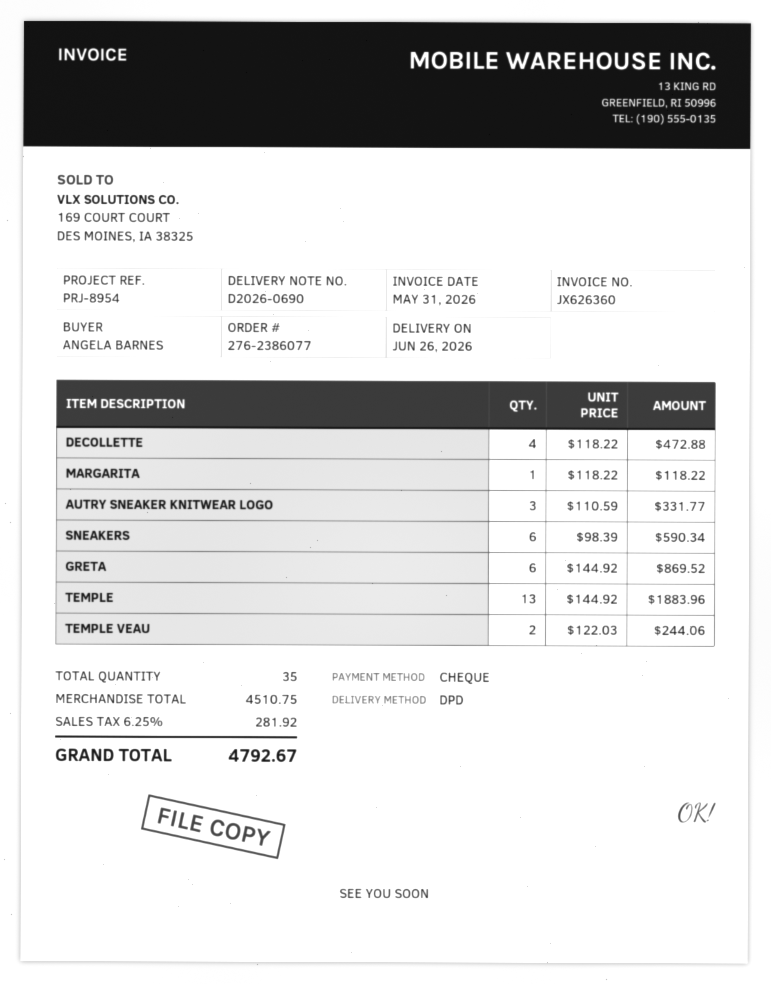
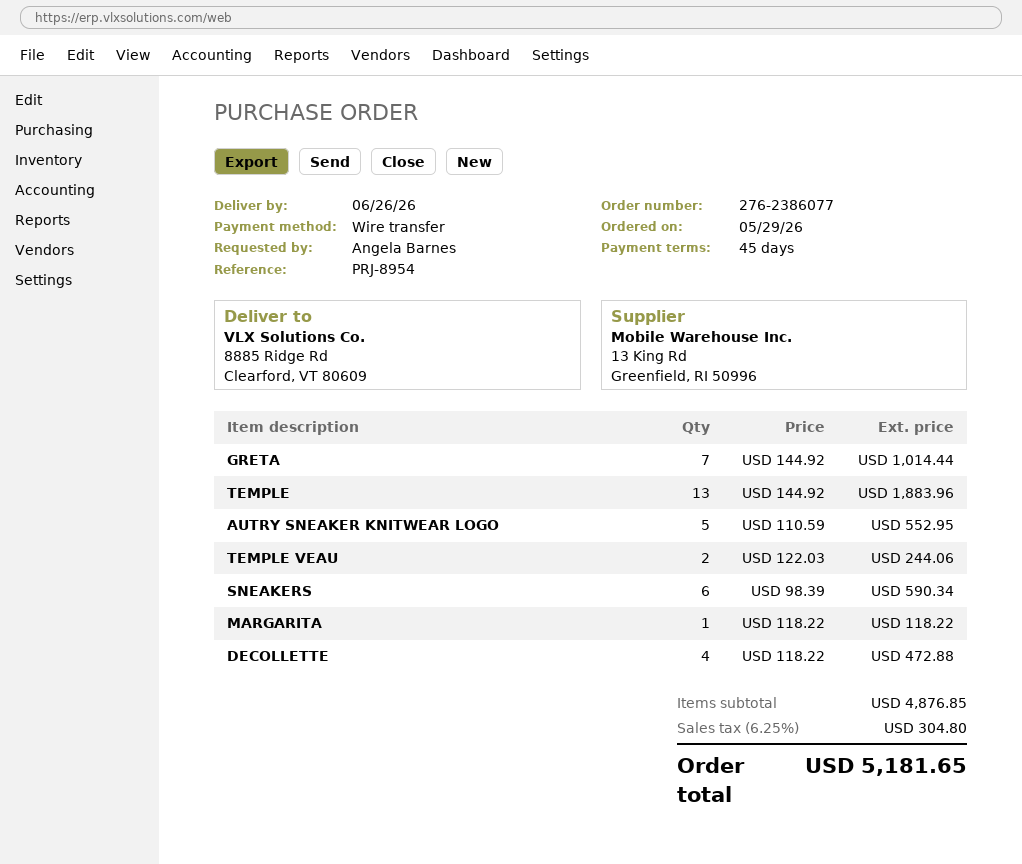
payment method: cheque -> bank transfer
AUTRY SNEAKER KNITWEAR LOGO: 3 x 110.59 = 331.77 -> 5 x 110.59 = 552.95
GRETA: 6 x 144.92 = 869.52 -> 7 x 144.92 = 1014.44
subtotal: 4510.75 -> 4876.85
tax: 6.25% = 281.92 -> 6.25% = 304.80
total: 4792.67 -> 5181.65

